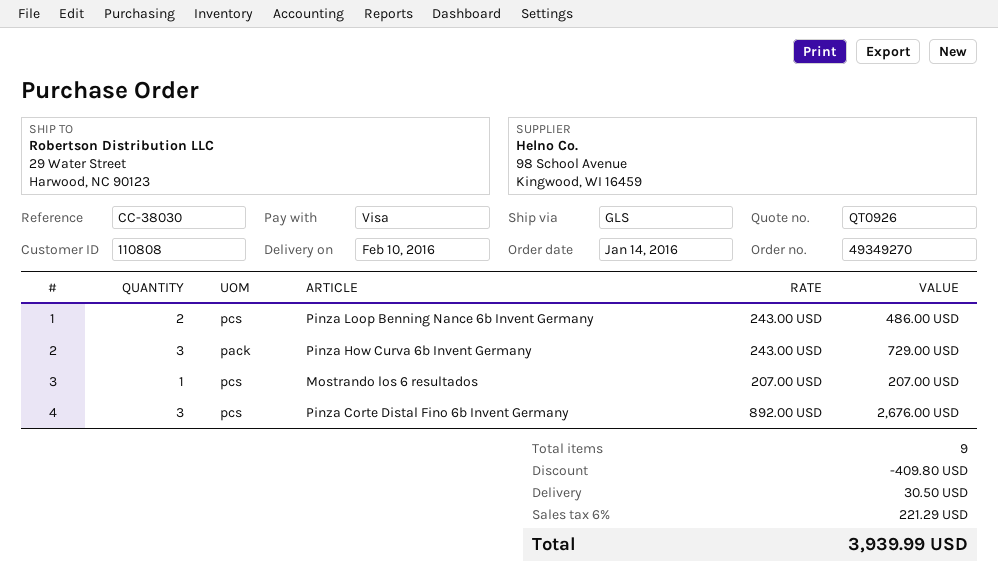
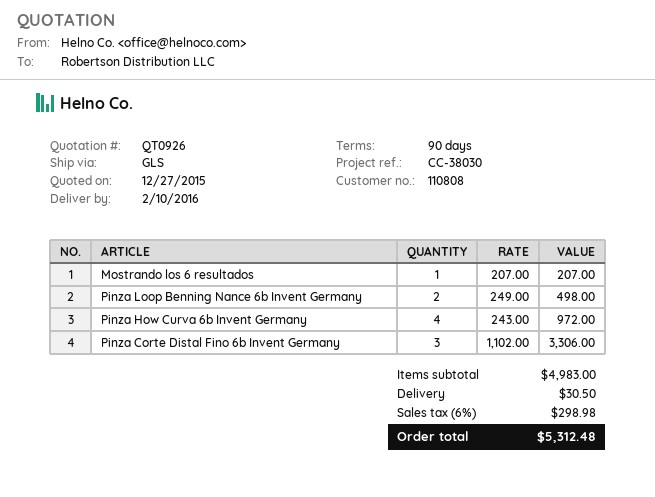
Pinza Loop Benning Nance 6b Invent Germany: 2 x 243.00 = 486.00 -> 2 x 249.00 = 498.00
Pinza How Curva 6b Invent Germany: 3 x 243.00 = 729.00 -> 4 x 243.00 = 972.00
Pinza Corte Distal Fino 6b Invent Germany: 3 x 892.00 = 2676.00 -> 3 x 1102.00 = 3306.00
discount: 409.80 -> none
tax: 6% = 221.29 -> 6% = 298.98
total: 3939.99 -> 5312.48

